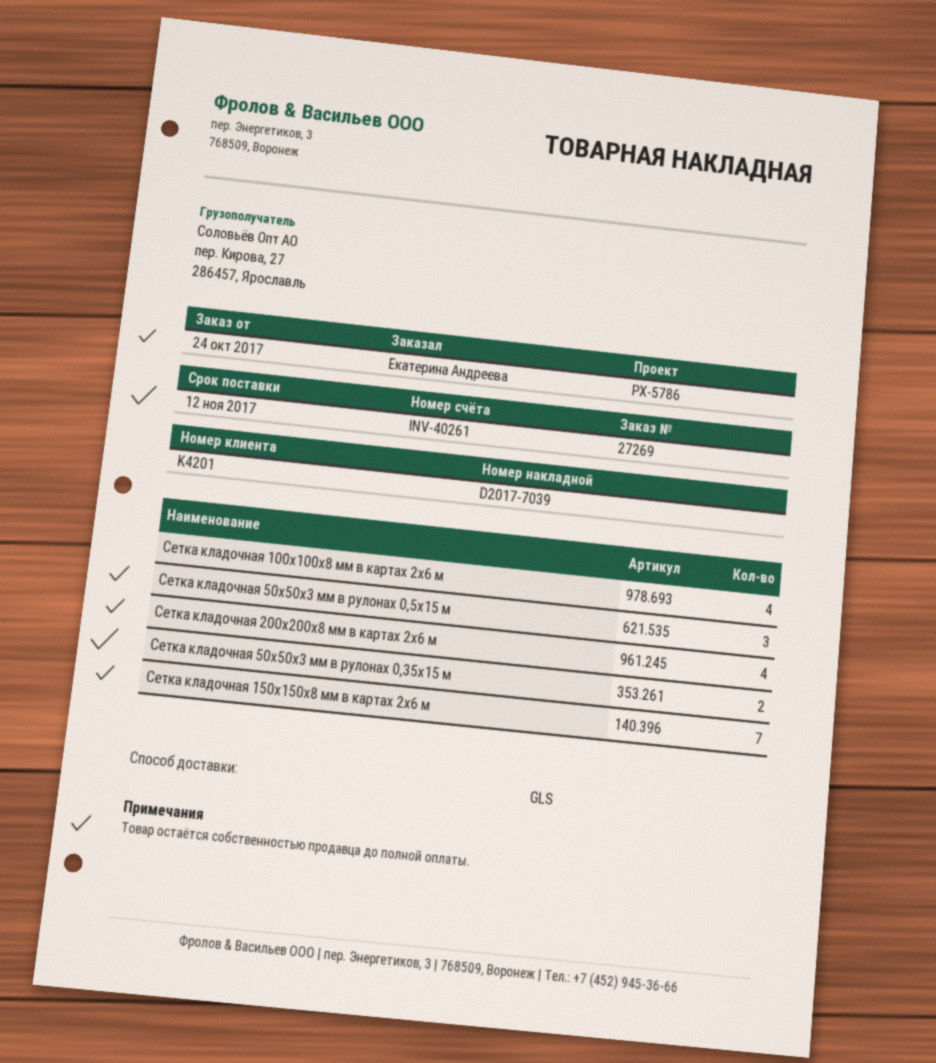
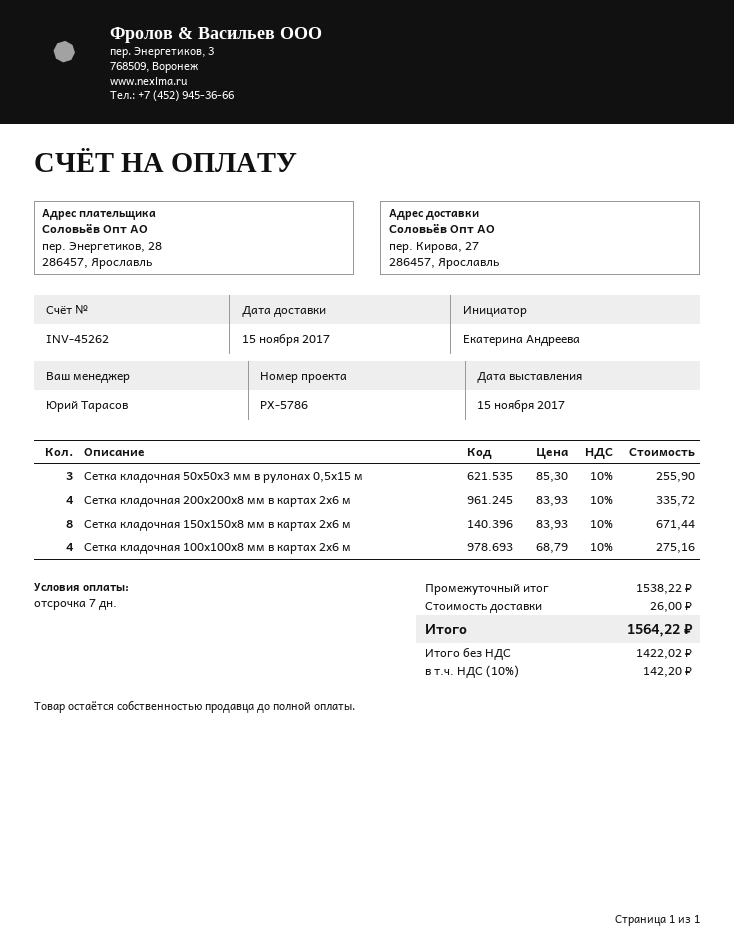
delivery date: 2017-11-12 -> 2017-11-15
invoice number: INV-40261 -> INV-45262
Сетка кладочная 50х50х3 мм в рулонах 0,35х15 м: 2 -> none
Сетка кладочная 150х150х8 мм в картах 2х6 м: 7 -> 8

